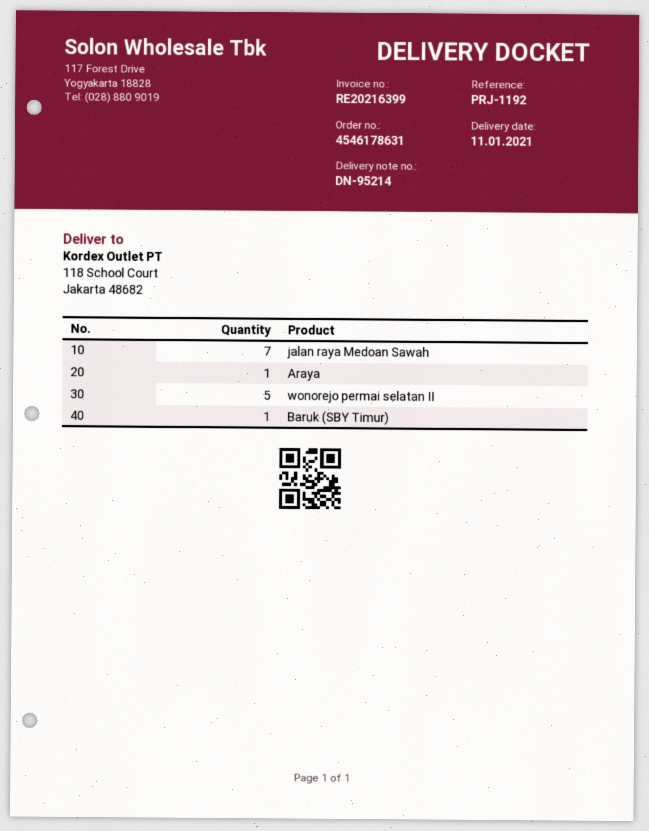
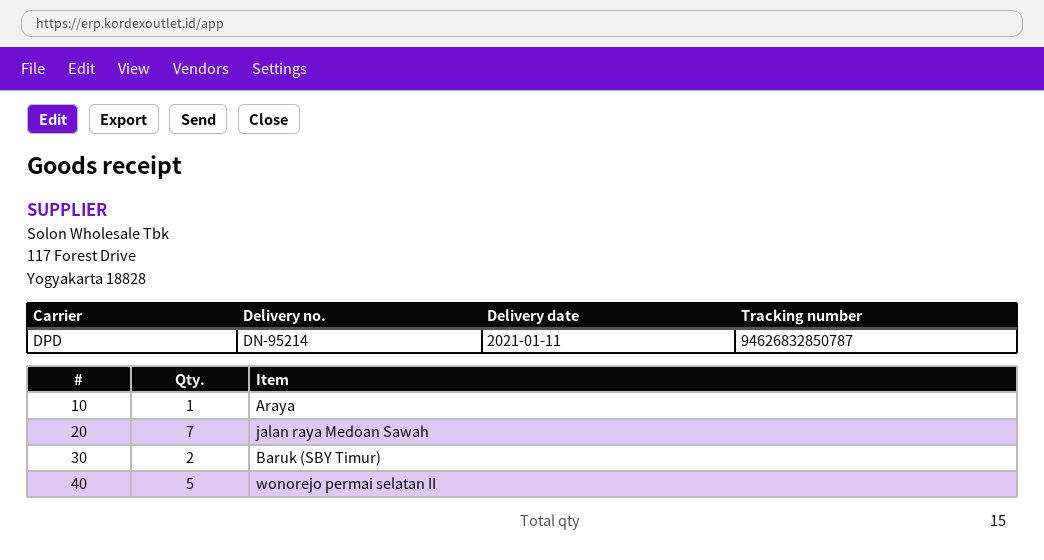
Baruk (SBY Timur): 1 -> 2

